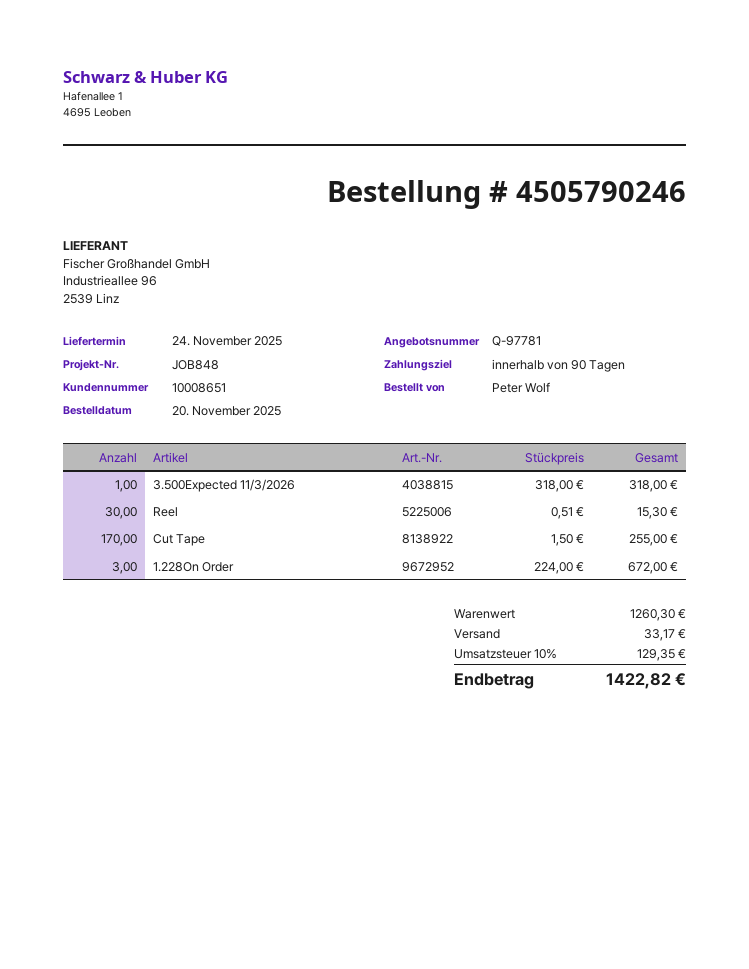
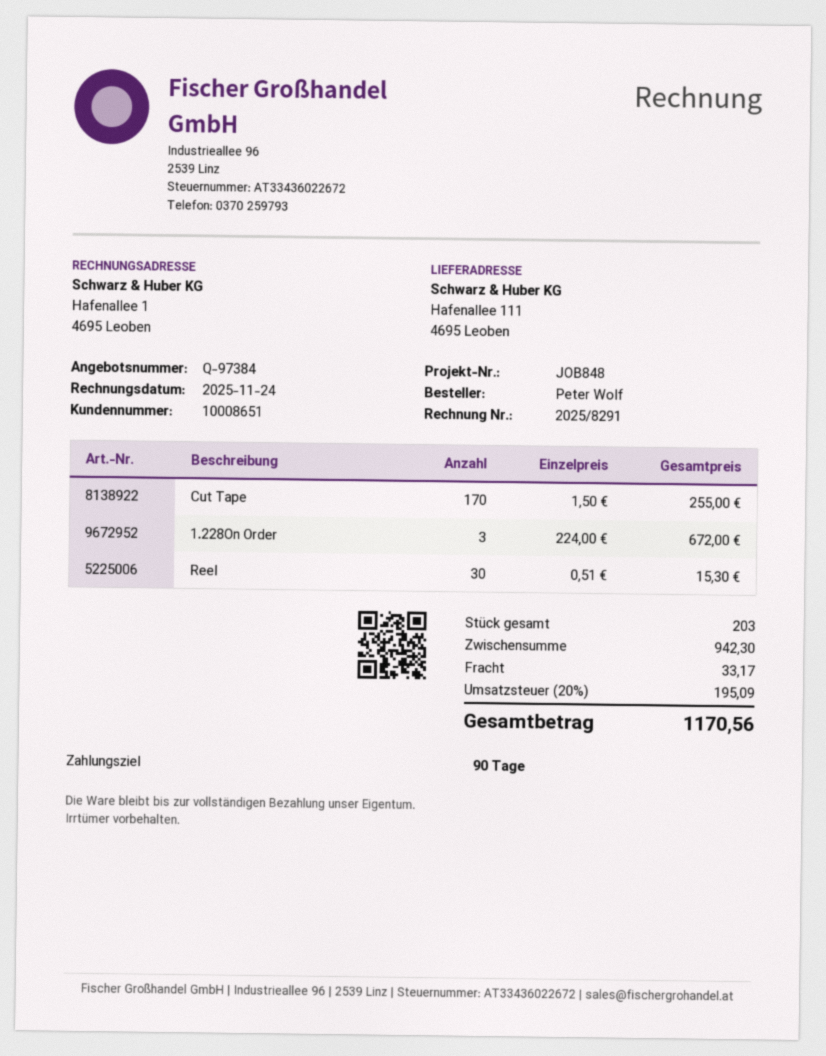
quote number: Q-97781 -> Q-97384
3.500Expected 11/3/2026: 1 x 318.00 = 318.00 -> none
subtotal: 1260.30 -> 942.30
tax: 10% = 129.35 -> 20% = 195.09
total: 1422.82 -> 1170.56

